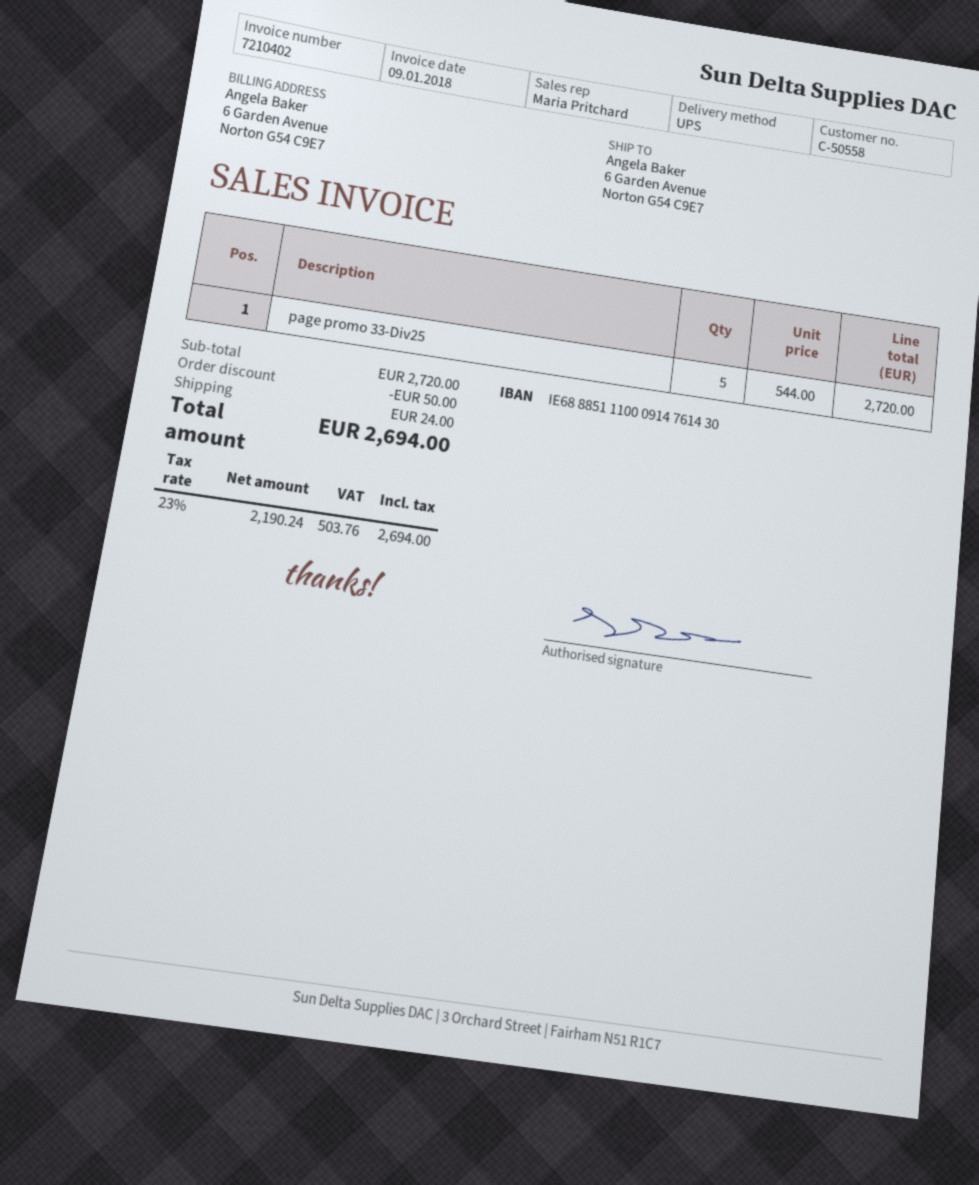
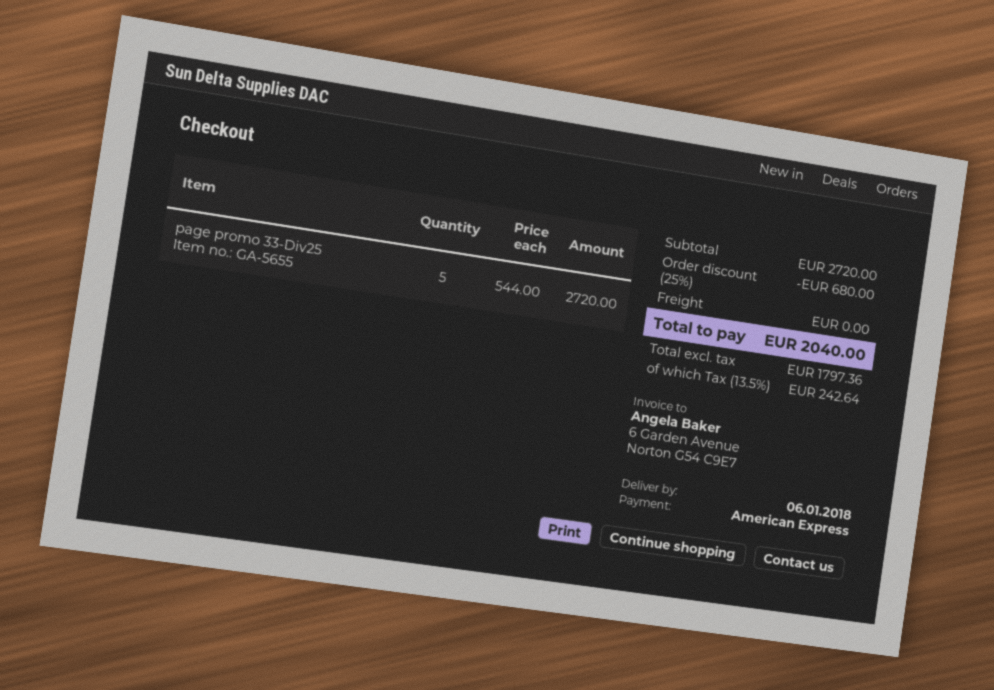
discount: 50.00 -> 680.00
shipping: 24.00 -> 0.00
net: 2190.24 -> 1797.36
tax: 23% = 503.76 -> 13.5% = 242.64
total: 2694.00 -> 2040.00

